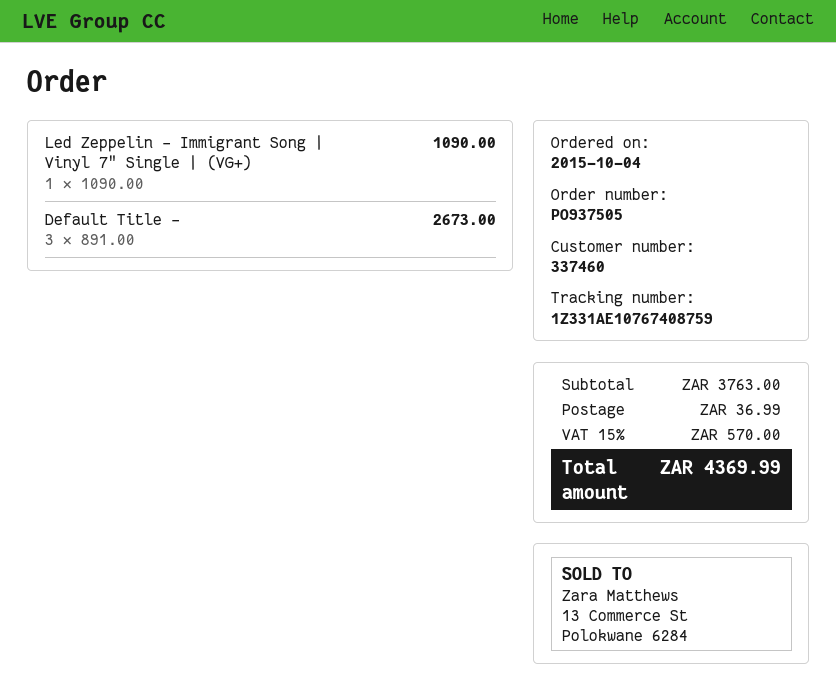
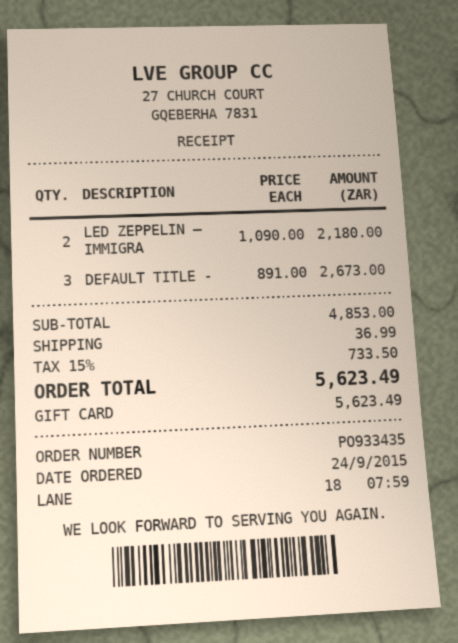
order number: PO937505 -> PO933435
order date: 2015-10-04 -> 2015-09-24
Led Zeppelin – Immigrant Song | Vinyl 7" Single | (VG+): 1 x 1090.00 = 1090.00 -> 2 x 1090.00 = 2180.00
subtotal: 3763.00 -> 4853.00
tax: 15% = 570.00 -> 15% = 733.50
total: 4369.99 -> 5623.49

